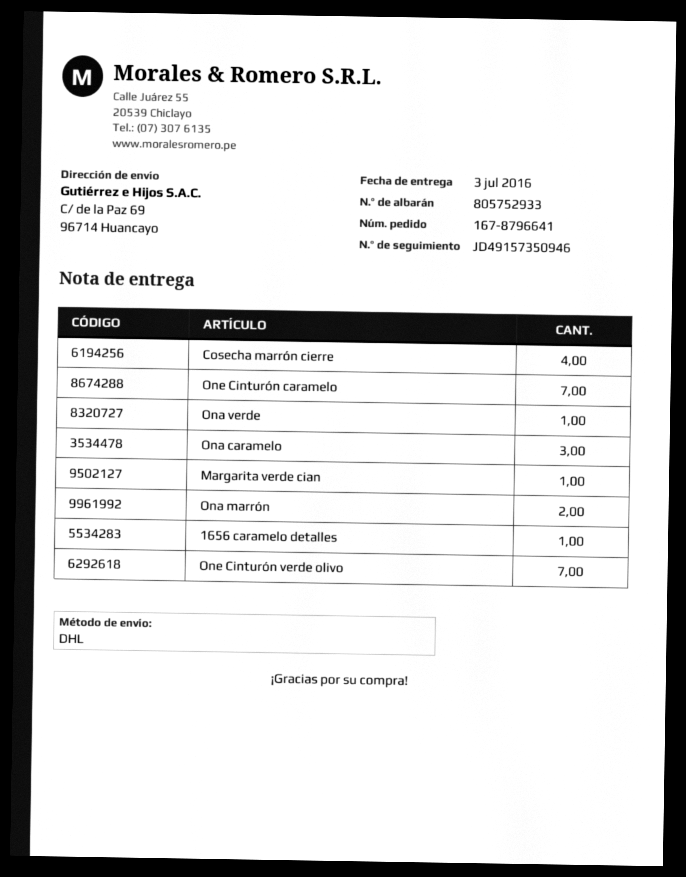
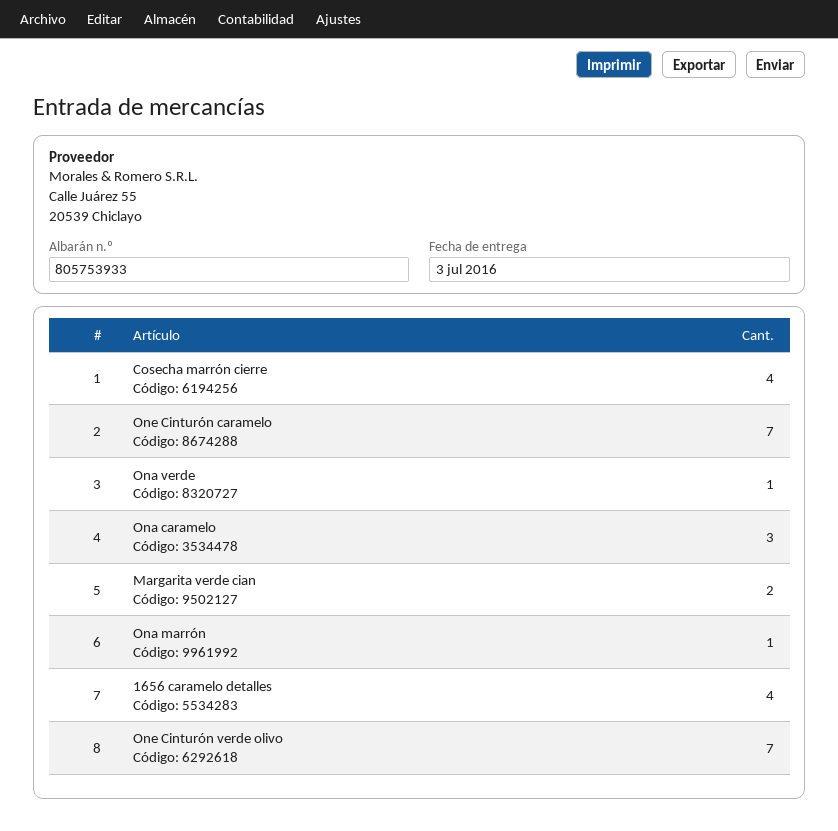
delivery note number: 805752933 -> 805753933
Margarita verde cian: 1 -> 2
Ona marrón: 2 -> 1
1656 caramelo detalles: 1 -> 4

